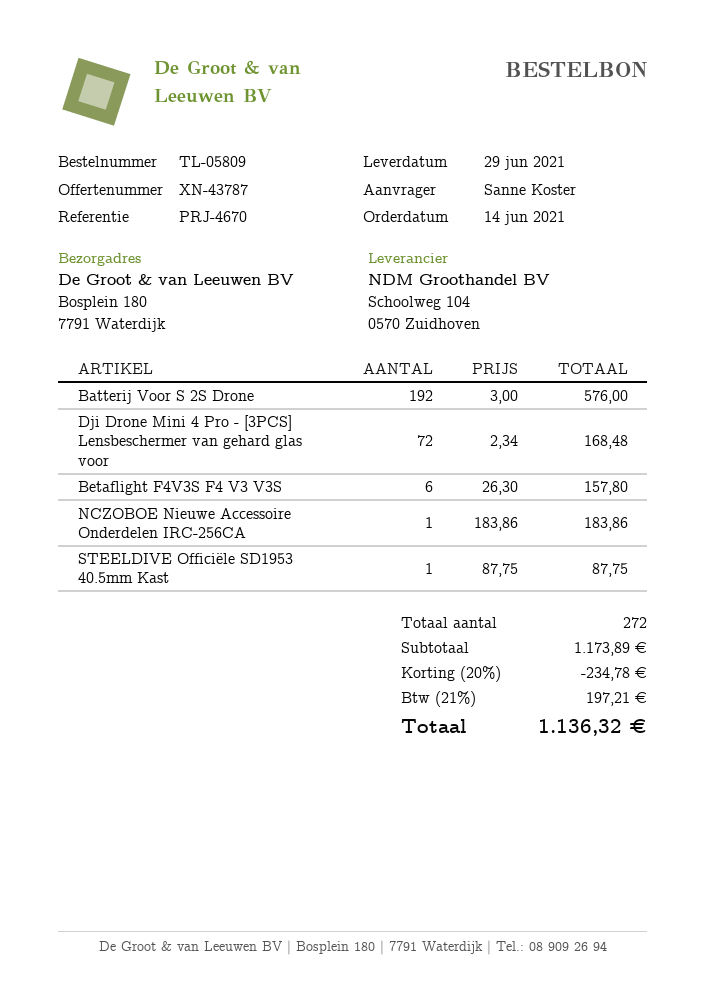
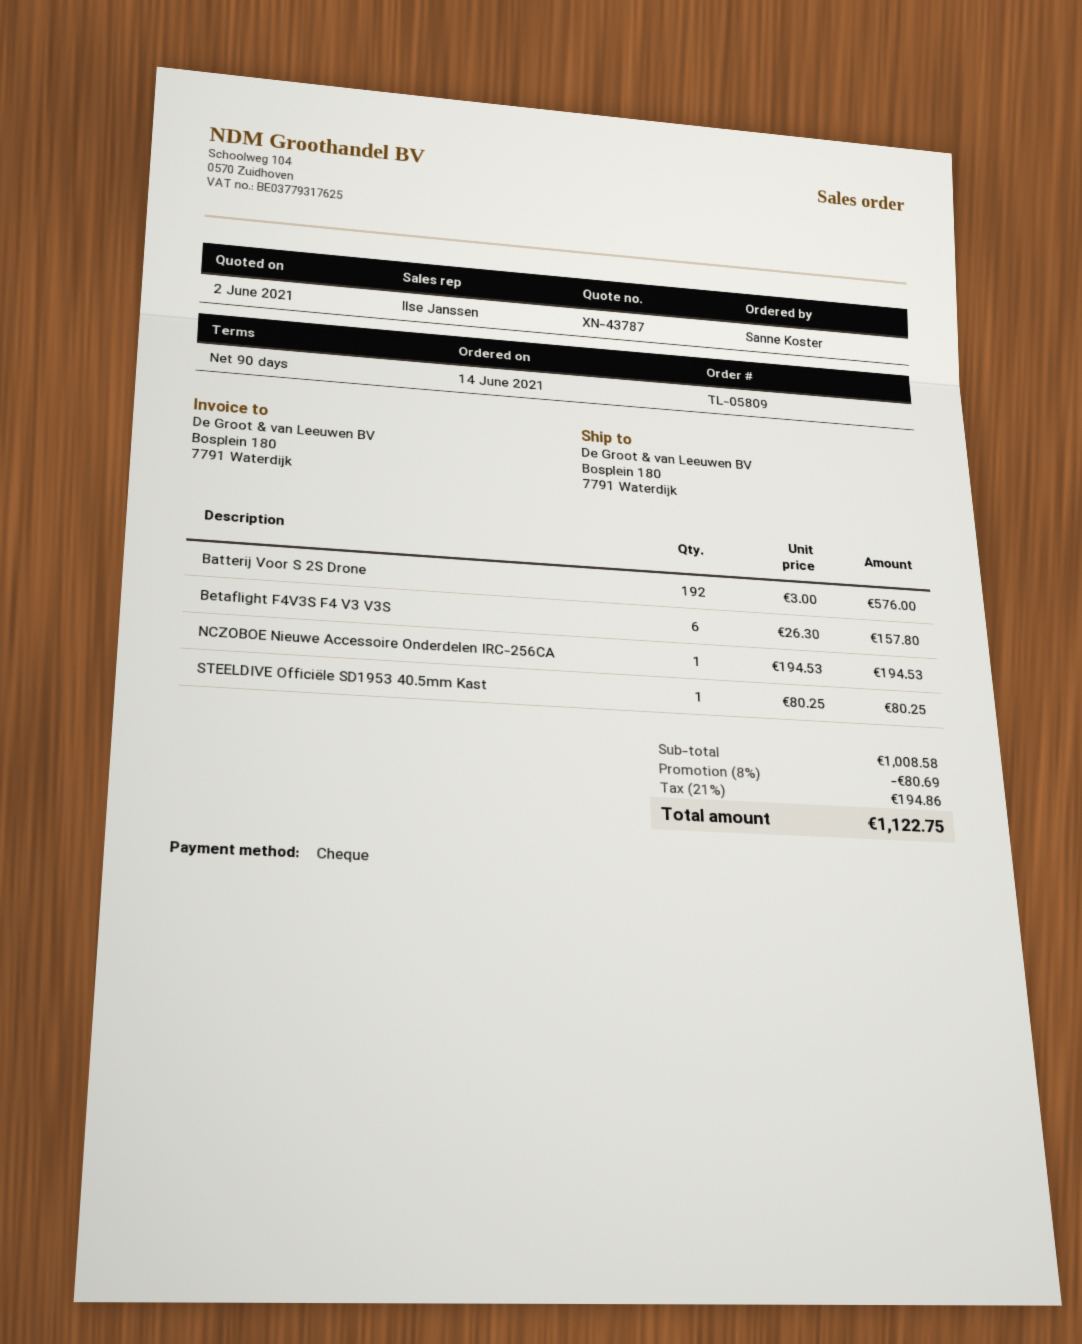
Dji Drone Mini 4 Pro - [3PCS] Lensbeschermer van gehard glas voor: 72 x 2.34 = 168.48 -> none
NCZOBOE Nieuwe Accessoire Onderdelen IRC-256CA: 1 x 183.86 = 183.86 -> 1 x 194.53 = 194.53
STEELDIVE Officiële SD1953 40.5mm Kast: 1 x 87.75 = 87.75 -> 1 x 80.25 = 80.25
subtotal: 1173.89 -> 1008.58
discount: 20% = 234.78 -> 8% = 80.69
tax: 21% = 197.21 -> 21% = 194.86
total: 1136.32 -> 1122.75

